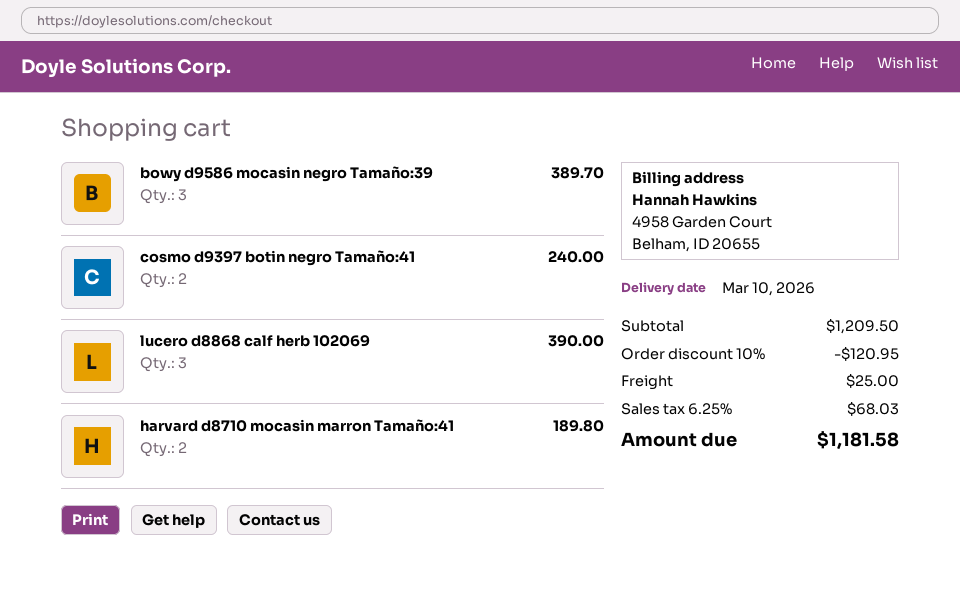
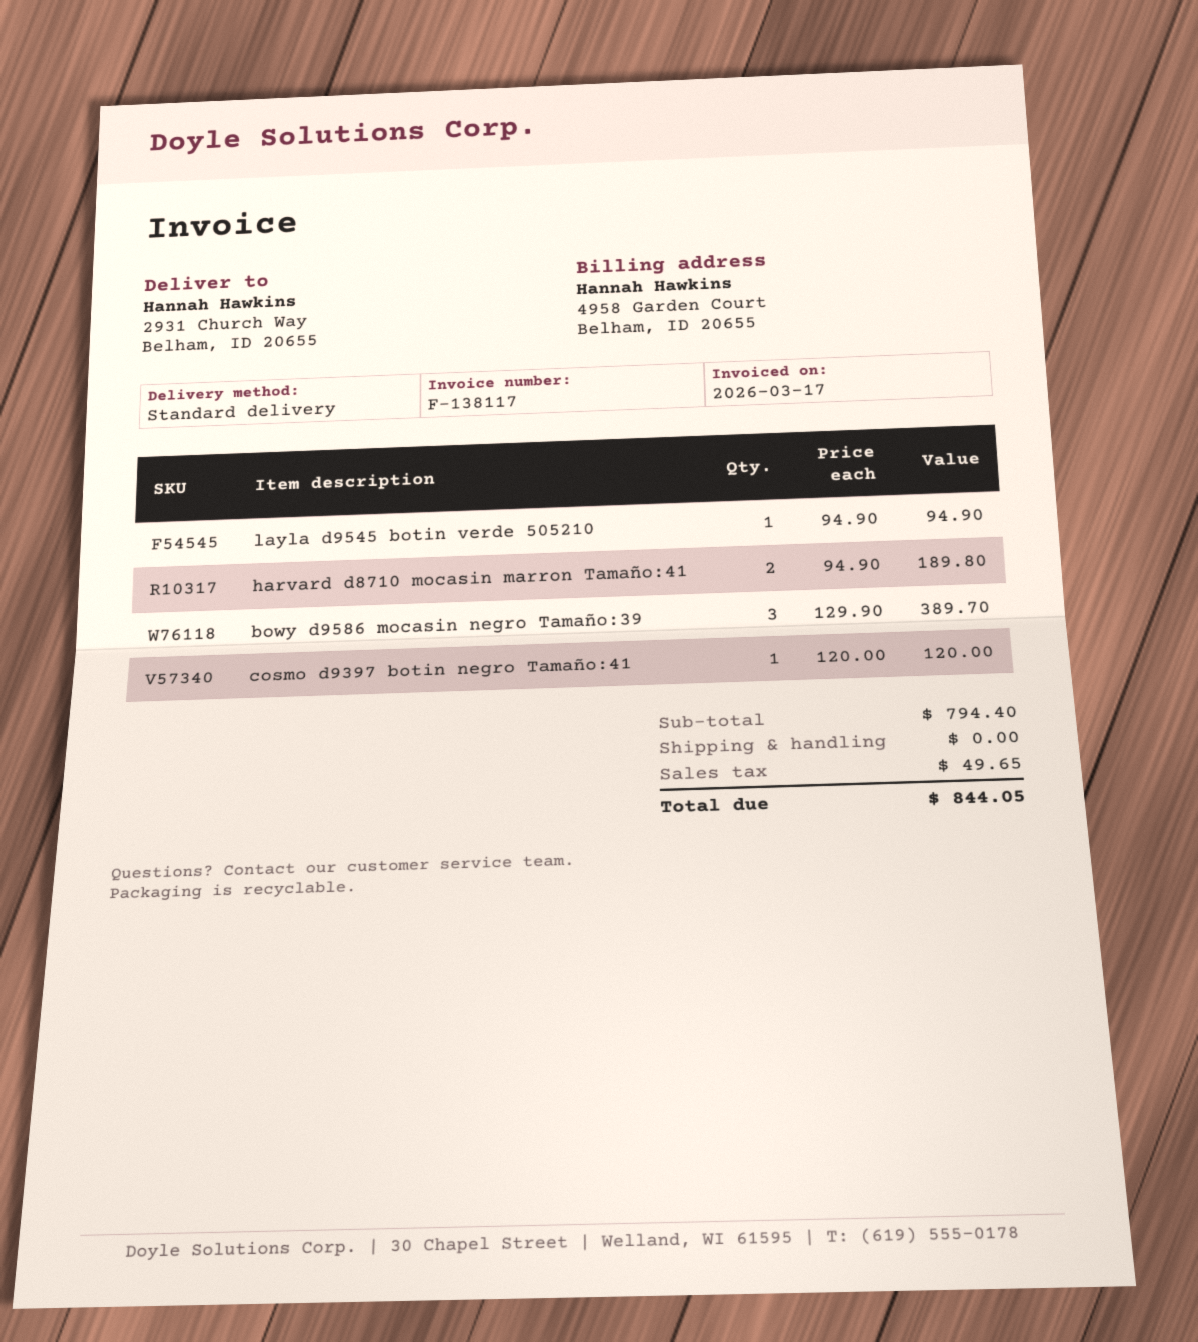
cosmo d9397 botin negro Tamaño:41: 2 for 240.00 -> 1 for 120.00
lucero d8868 calf herb 102069: 3 for 390.00 -> none
layla d9545 botin verde 505210: none -> 1 for 94.90
subtotal: 1209.50 -> 794.40
discount: 10% = 120.95 -> none
shipping: 25.00 -> 0.00
tax: 68.03 -> 49.65
total: 1181.58 -> 844.05

